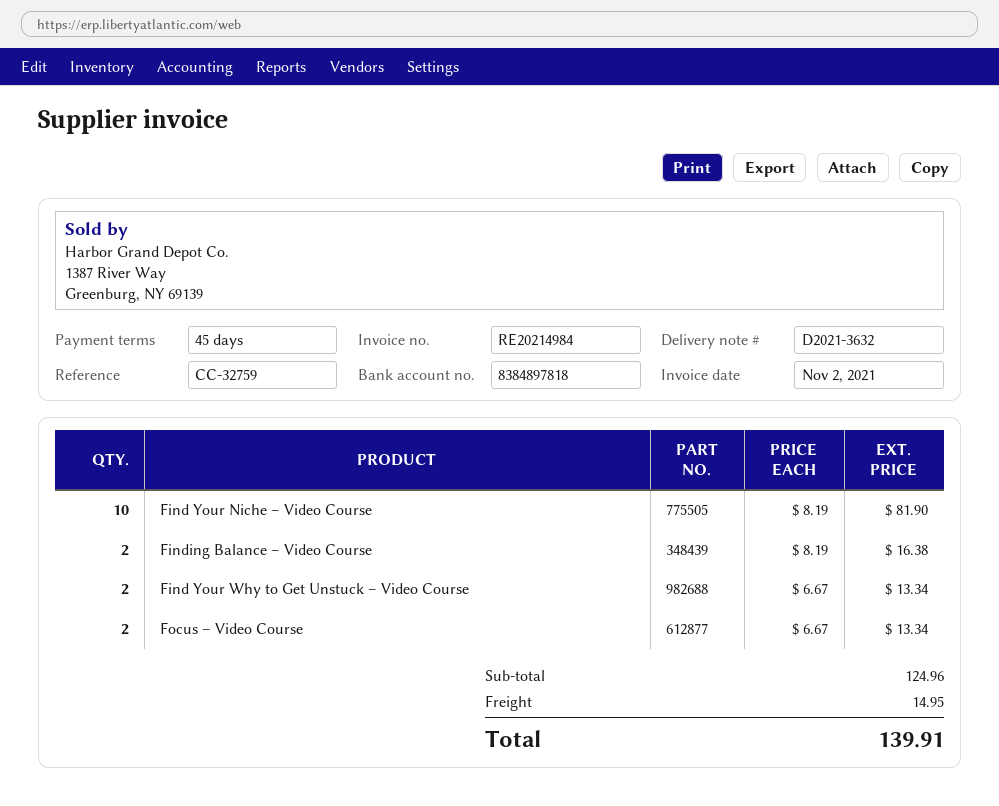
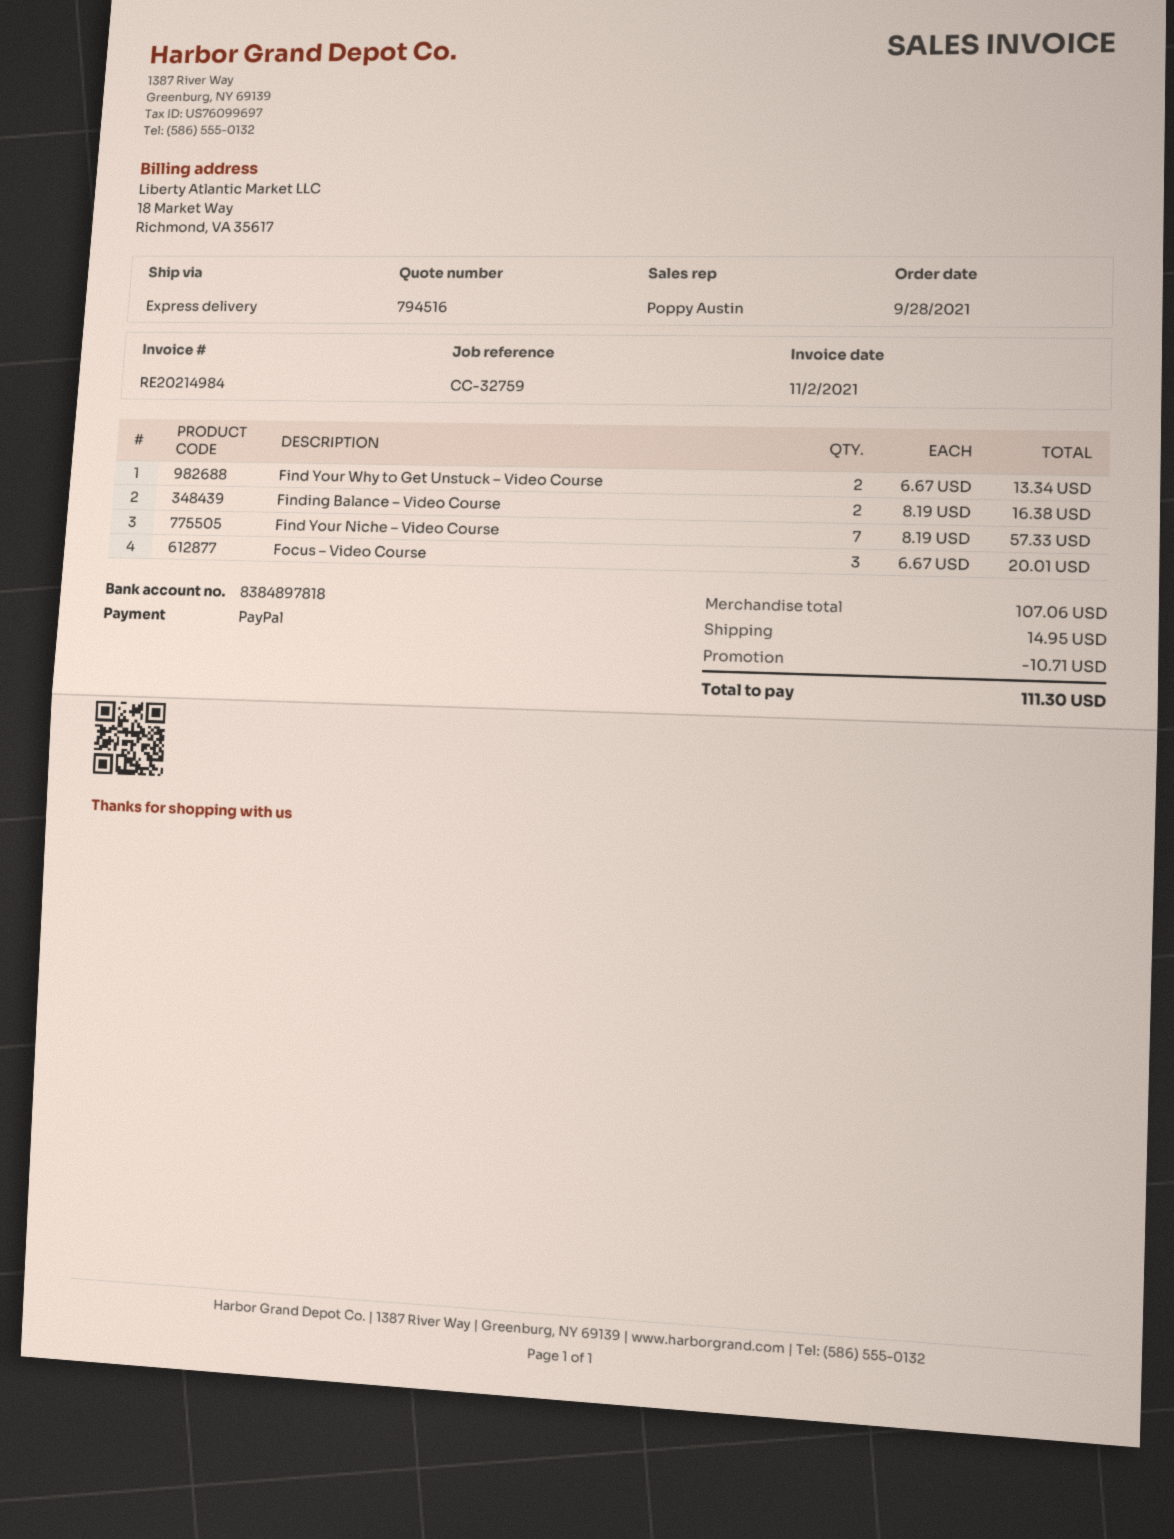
Find Your Niche – Video Course: 10 x 8.19 = 81.90 -> 7 x 8.19 = 57.33
Focus – Video Course: 2 x 6.67 = 13.34 -> 3 x 6.67 = 20.01
subtotal: 124.96 -> 107.06
discount: none -> 10.71
total: 139.91 -> 111.30

